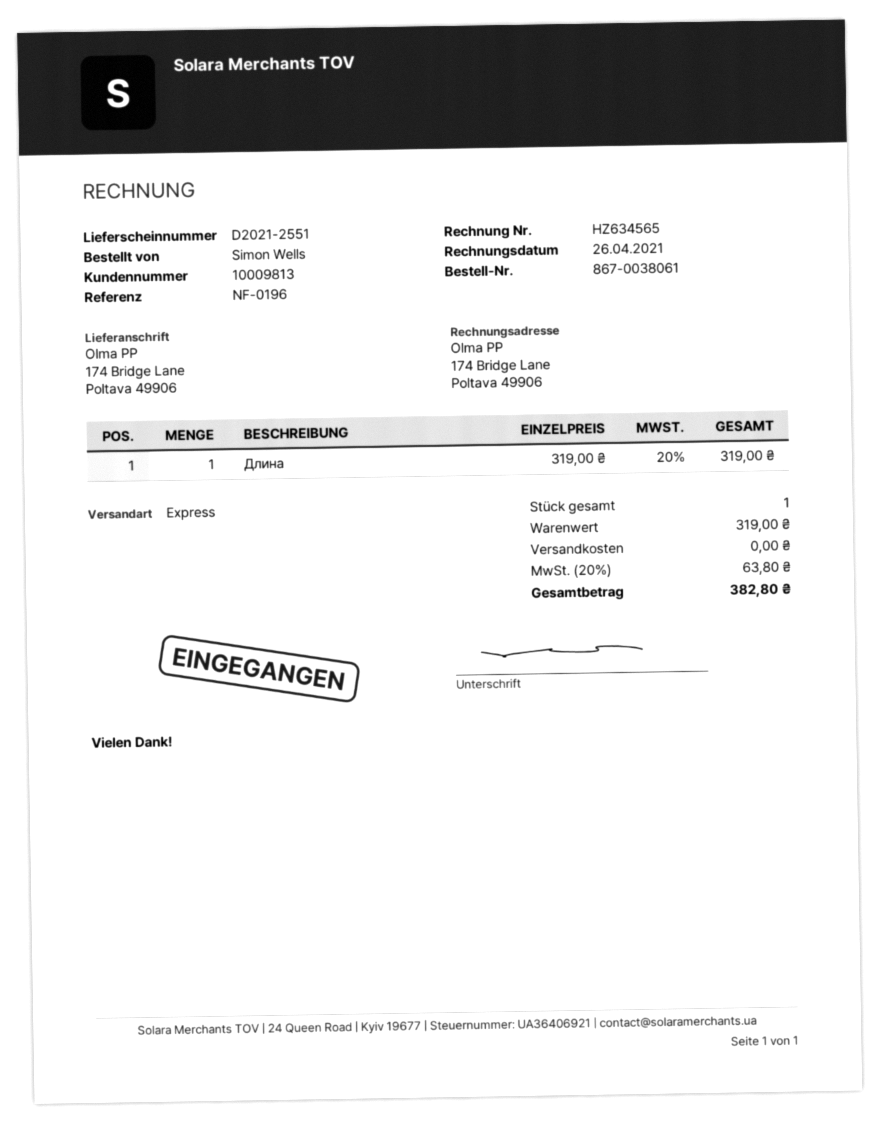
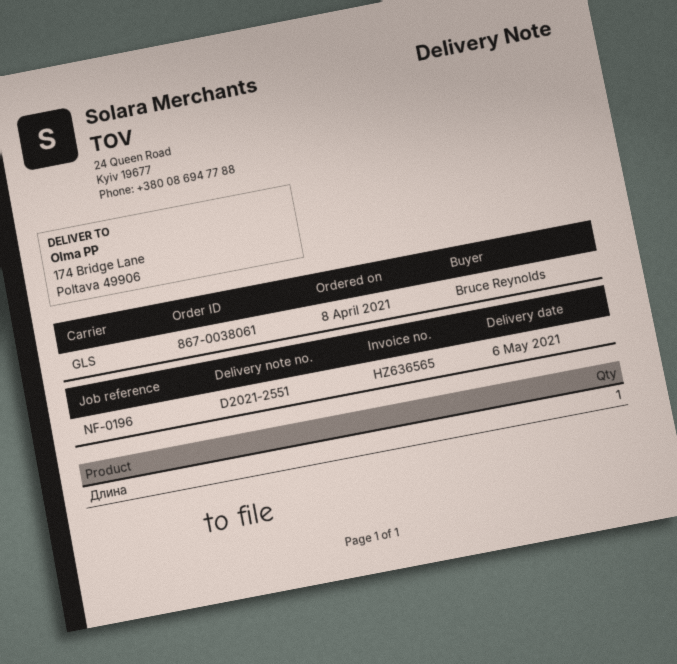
invoice number: HZ634565 -> HZ636565
ordered by: Simon Wells -> Bruce Reynolds
shipping method: express -> GLS

